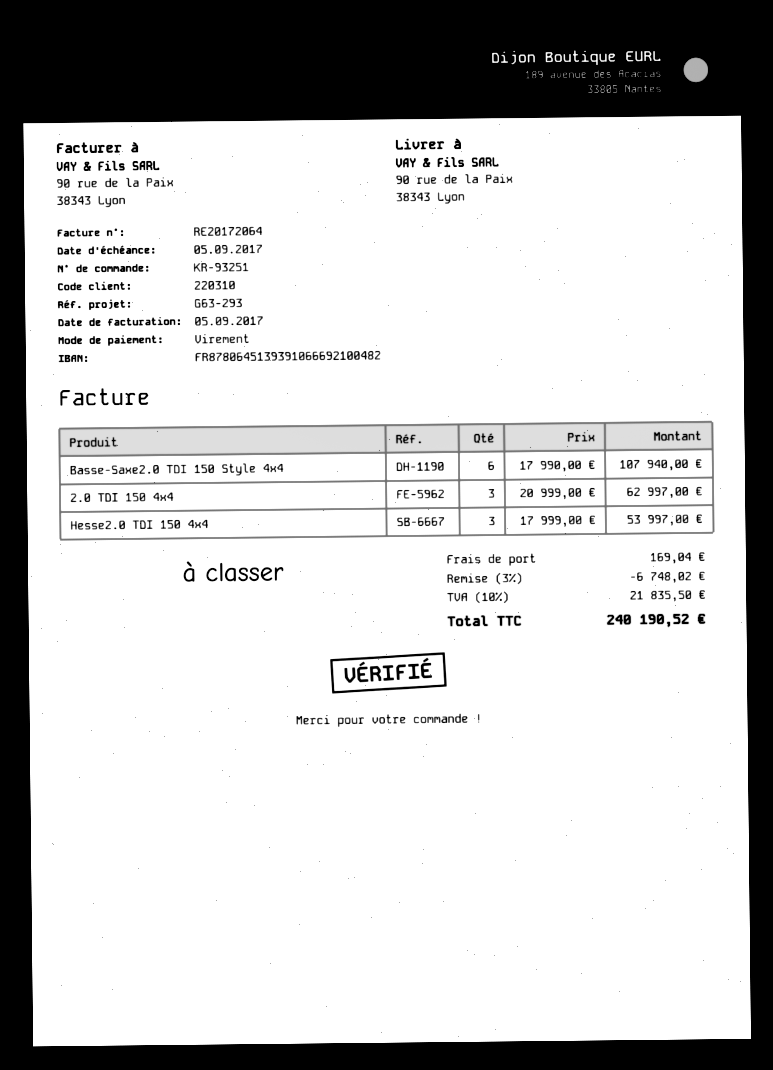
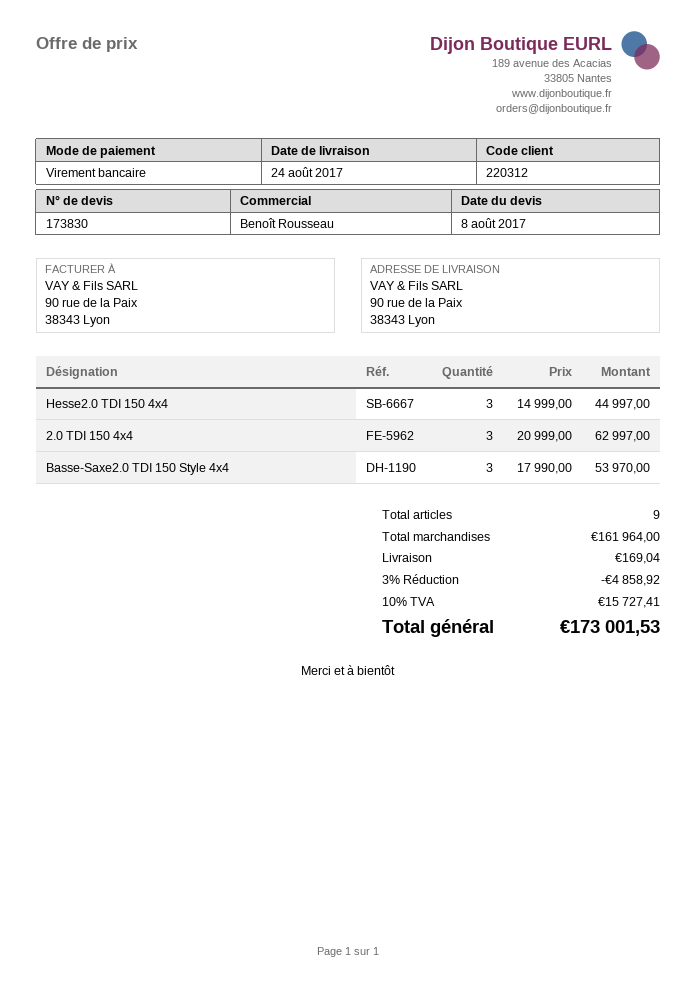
customer number: 220310 -> 220312
Basse-Saxe2.0 TDI 150 Style 4x4: 6 x 17990.00 = 107940.00 -> 3 x 17990.00 = 53970.00
Hesse2.0 TDI 150 4x4: 3 x 17999.00 = 53997.00 -> 3 x 14999.00 = 44997.00
discount: 3% = 6748.02 -> 3% = 4858.92
tax: 10% = 21835.50 -> 10% = 15727.41
total: 240190.52 -> 173001.53

